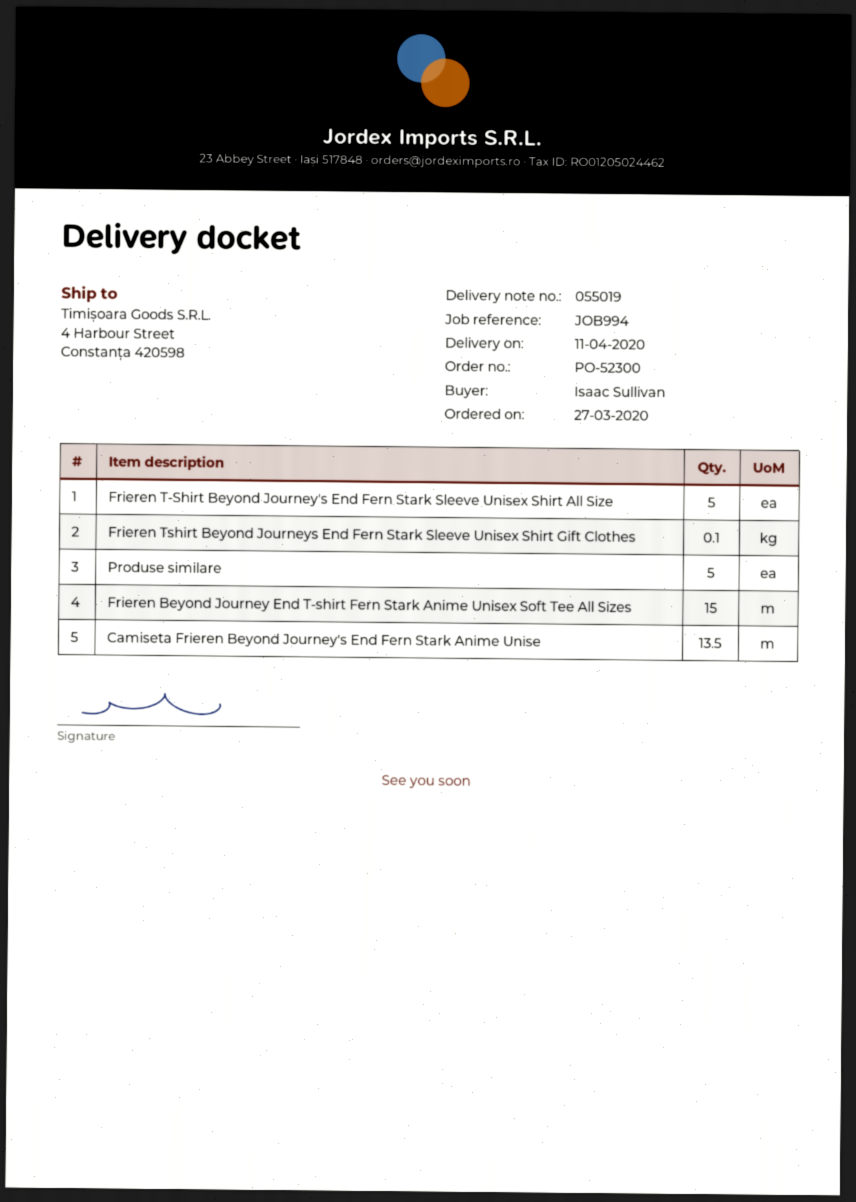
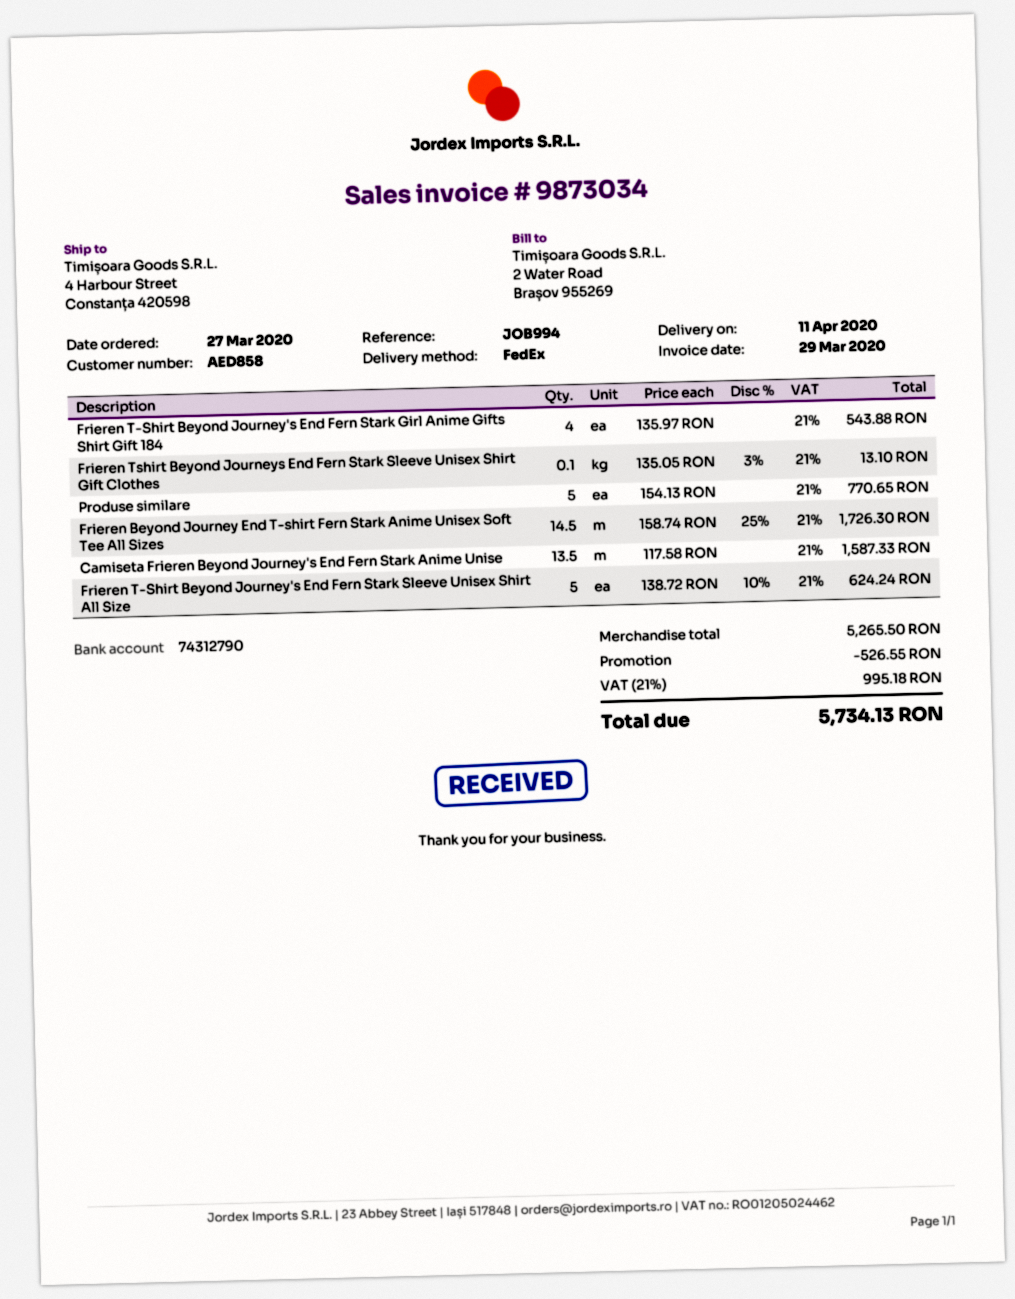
Frieren Beyond Journey End T-shirt Fern Stark Anime Unisex Soft Tee All Sizes: 15 -> 14.5
Frieren T-Shirt Beyond Journey's End Fern Stark Girl Anime Gifts Shirt Gift 184: none -> 4

